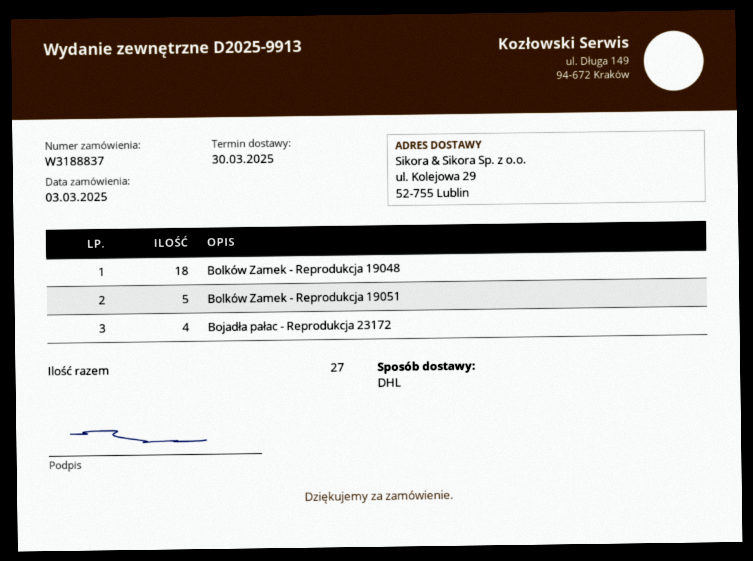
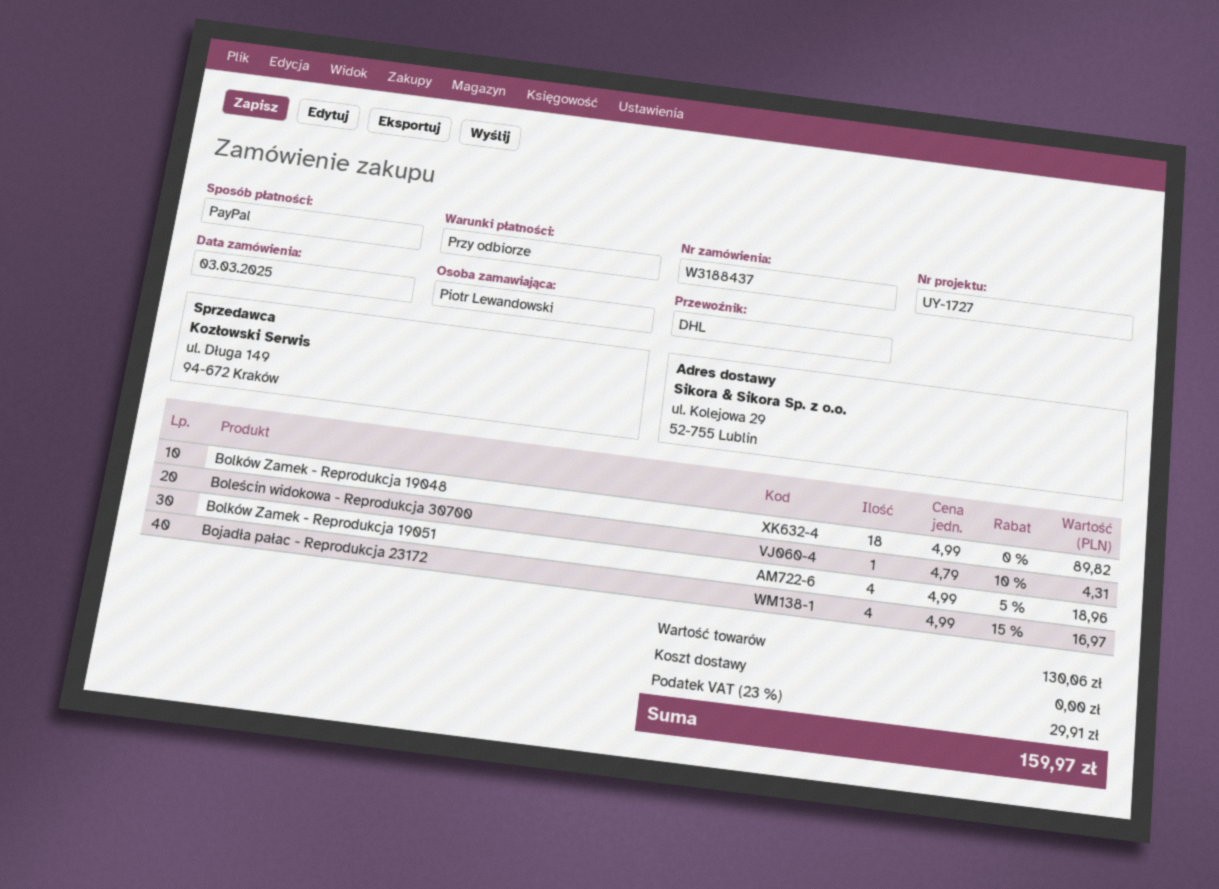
order number: W3188837 -> W3188437
Bolków Zamek - Reprodukcja 19051: 5 -> 4
Boleścin widokowa - Reprodukcja 30700: none -> 1

